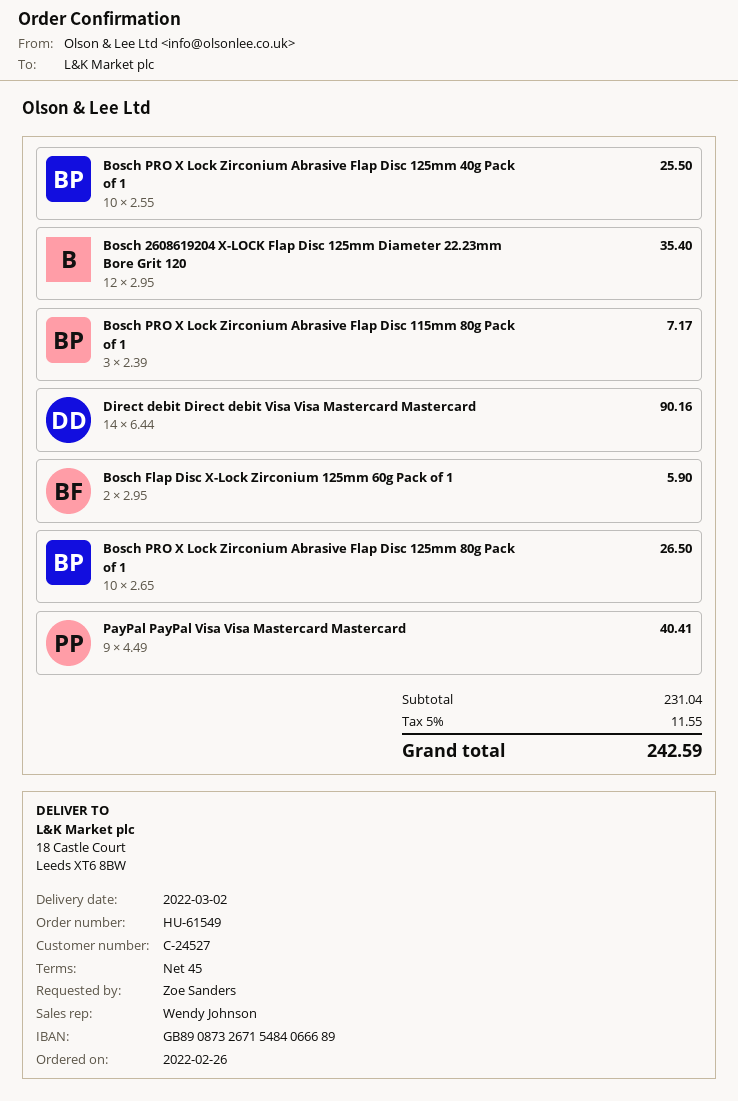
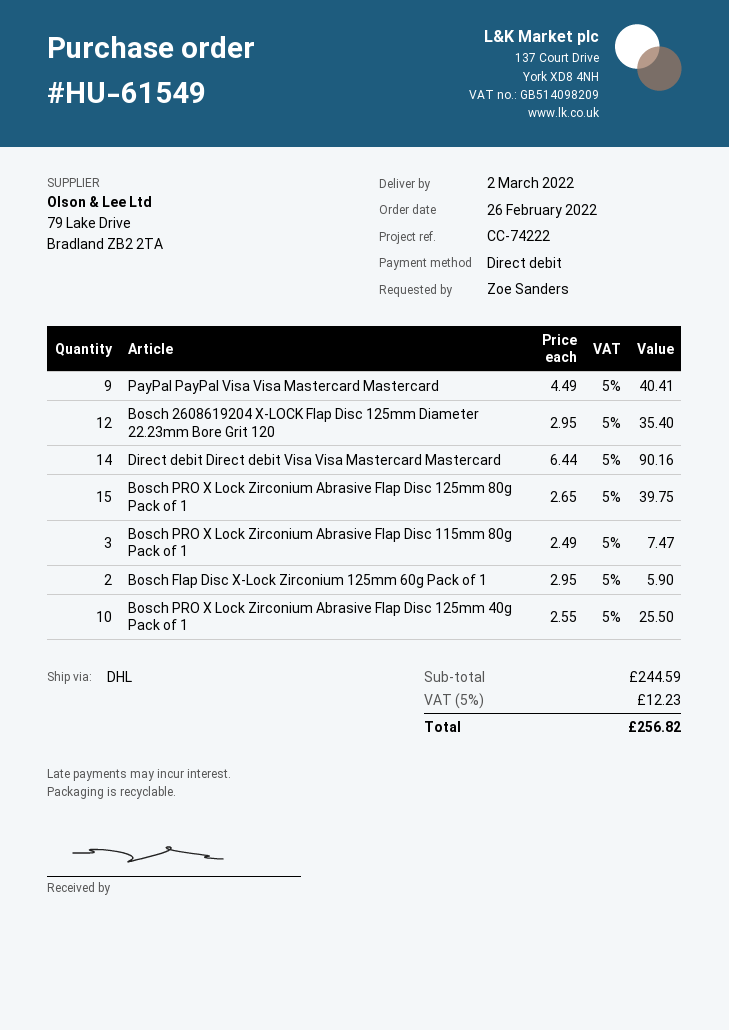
Bosch PRO X Lock Zirconium Abrasive Flap Disc 115mm 80g Pack of 1: 3 x 2.39 = 7.17 -> 3 x 2.49 = 7.47
Bosch PRO X Lock Zirconium Abrasive Flap Disc 125mm 80g Pack of 1: 10 x 2.65 = 26.50 -> 15 x 2.65 = 39.75
subtotal: 231.04 -> 244.59
tax: 5% = 11.55 -> 5% = 12.23
total: 242.59 -> 256.82

